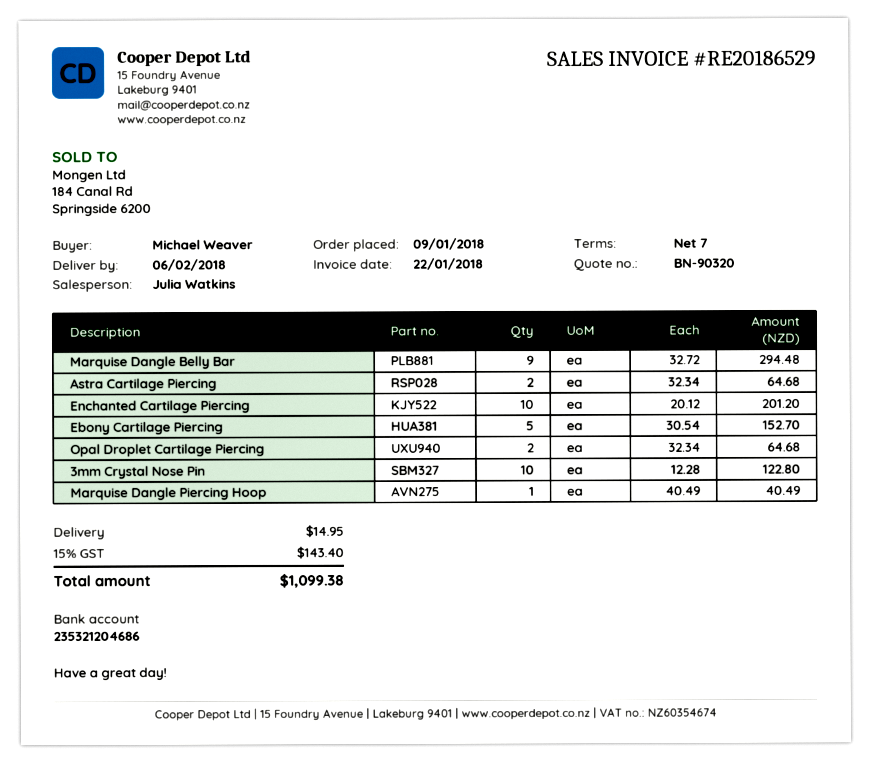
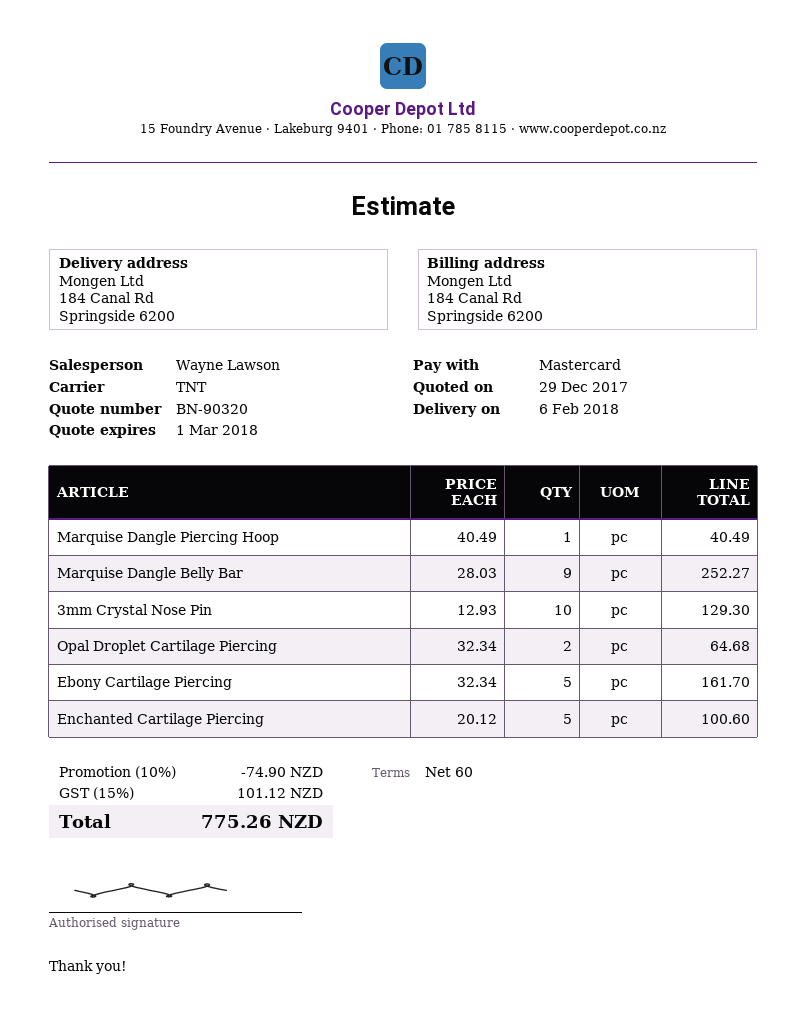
payment terms: 7 days -> 60 days
sales rep: Julia Watkins -> Wayne Lawson
Marquise Dangle Belly Bar: 9 x 32.72 = 294.48 -> 9 x 28.03 = 252.27
Astra Cartilage Piercing: 2 x 32.34 = 64.68 -> none
Enchanted Cartilage Piercing: 10 x 20.12 = 201.20 -> 5 x 20.12 = 100.60
Ebony Cartilage Piercing: 5 x 30.54 = 152.70 -> 5 x 32.34 = 161.70
3mm Crystal Nose Pin: 10 x 12.28 = 122.80 -> 10 x 12.93 = 129.30
discount: none -> 10% = 74.90
shipping: 14.95 -> none
tax: 15% = 143.40 -> 15% = 101.12
total: 1099.38 -> 775.26

